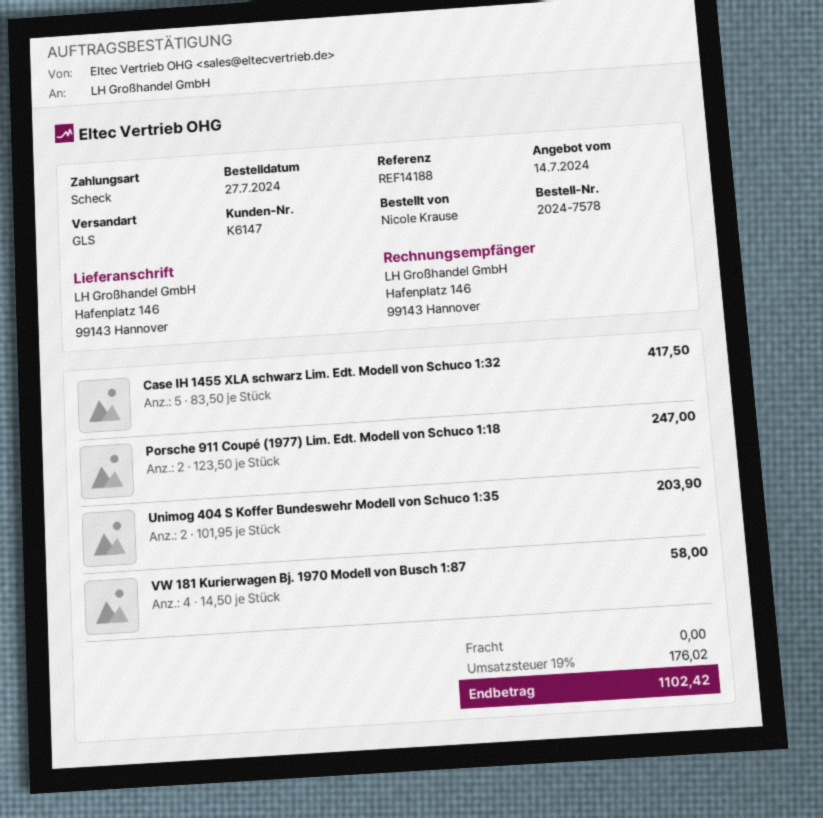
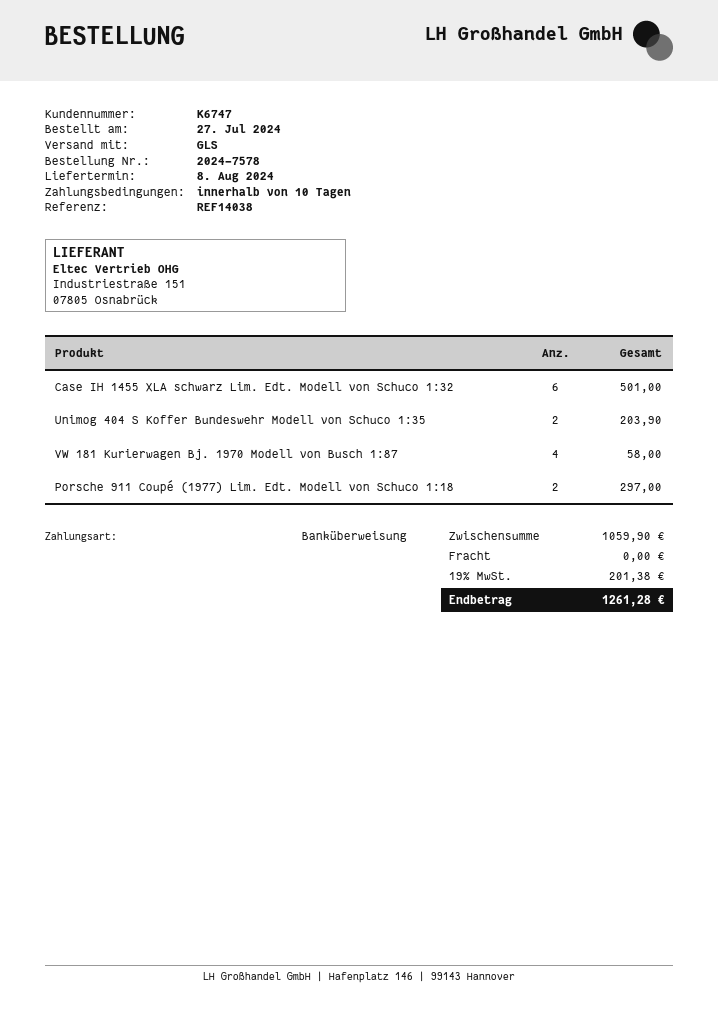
customer number: K6147 -> K6747
reference: REF14188 -> REF14038
payment method: cheque -> bank transfer
Case IH 1455 XLA schwarz Lim. Edt. Modell von Schuco 1:32: 5 for 417.50 -> 6 for 501.00
Porsche 911 Coupé (1977) Lim. Edt. Modell von Schuco 1:18: 2 for 247.00 -> 2 for 297.00
tax: 19% = 176.02 -> 19% = 201.38
total: 1102.42 -> 1261.28

